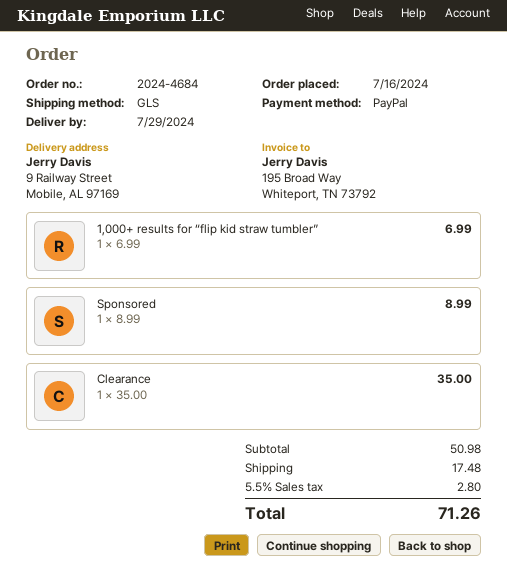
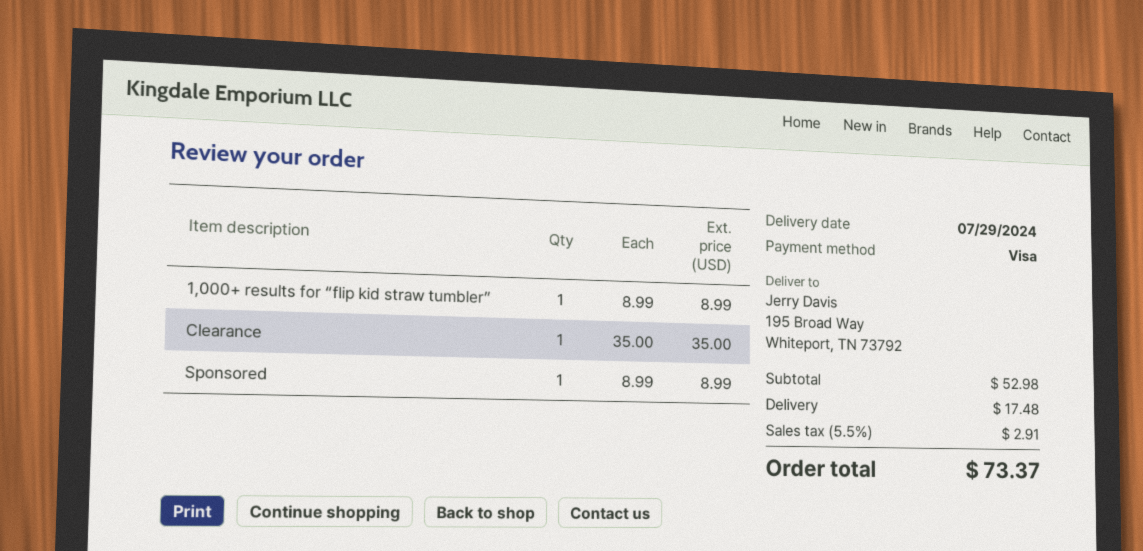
payment method: PayPal -> Visa
ship to: 9 Railway Street, Mobile, AL 97169 -> 195 Broad Way, Whiteport, TN 73792
1,000+ results for “flip kid straw tumbler”: 1 x 6.99 = 6.99 -> 1 x 8.99 = 8.99
subtotal: 50.98 -> 52.98
tax: 5.5% = 2.80 -> 5.5% = 2.91
total: 71.26 -> 73.37

